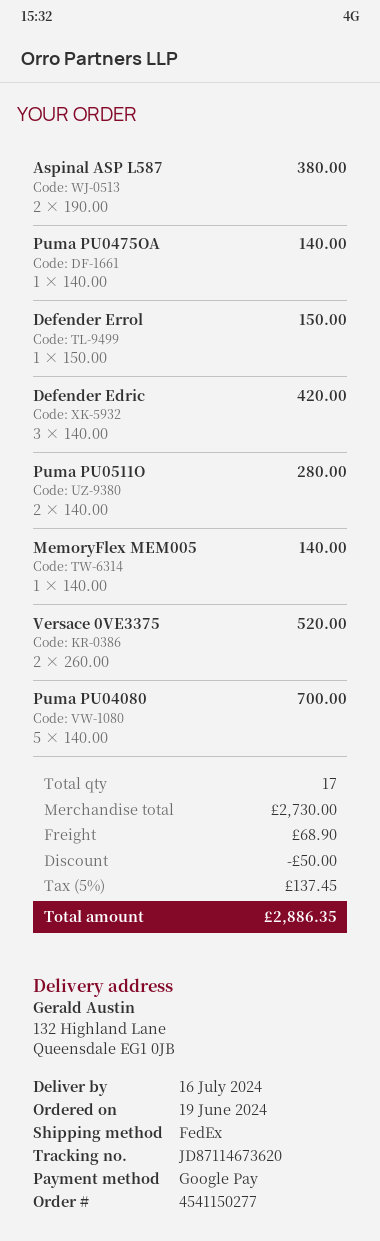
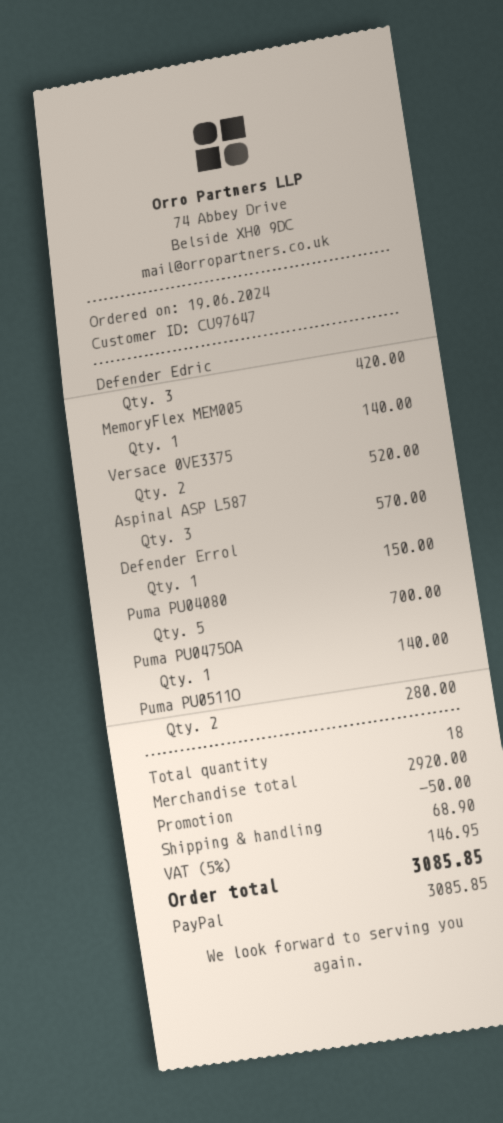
payment method: Google Pay -> PayPal
Aspinal ASP L587: 2 for 380.00 -> 3 for 570.00
total quantity: 17 -> 18
subtotal: 2730.00 -> 2920.00
tax: 5% = 137.45 -> 5% = 146.95
total: 2886.35 -> 3085.85

